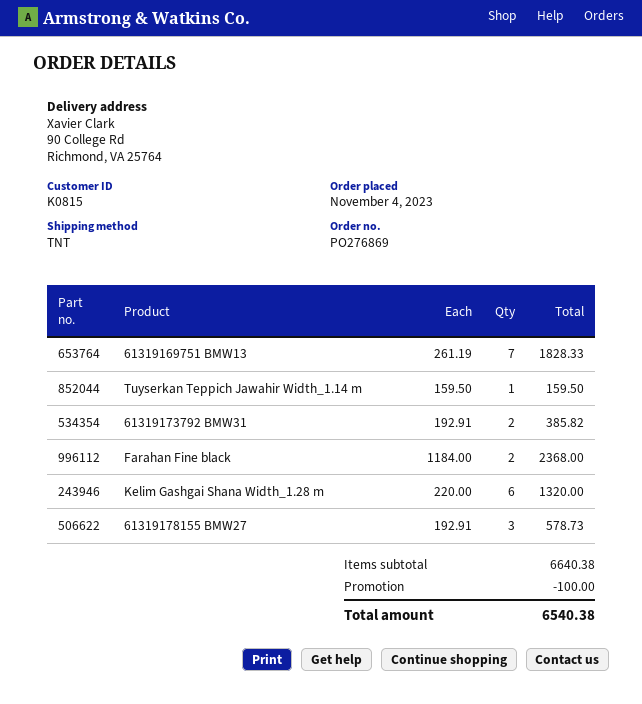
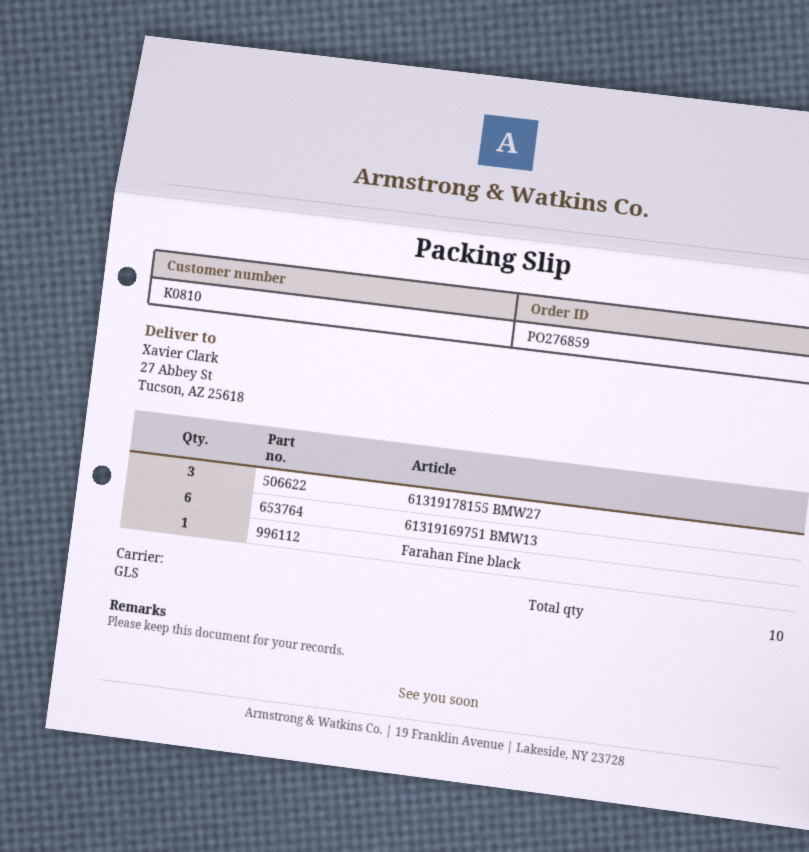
order number: PO276869 -> PO276859
customer number: K0815 -> K0810
shipping method: TNT -> GLS
ship to: 90 College Rd, Richmond, VA 25764 -> 27 Abbey St, Tucson, AZ 25618
61319169751 BMW13: 7 -> 6
Tuyserkan Teppich Jawahir Width_1.14 m: 1 -> none
61319173792 BMW31: 2 -> none
Farahan Fine black: 2 -> 1
Kelim Gashgai Shana Width_1.28 m: 6 -> none

